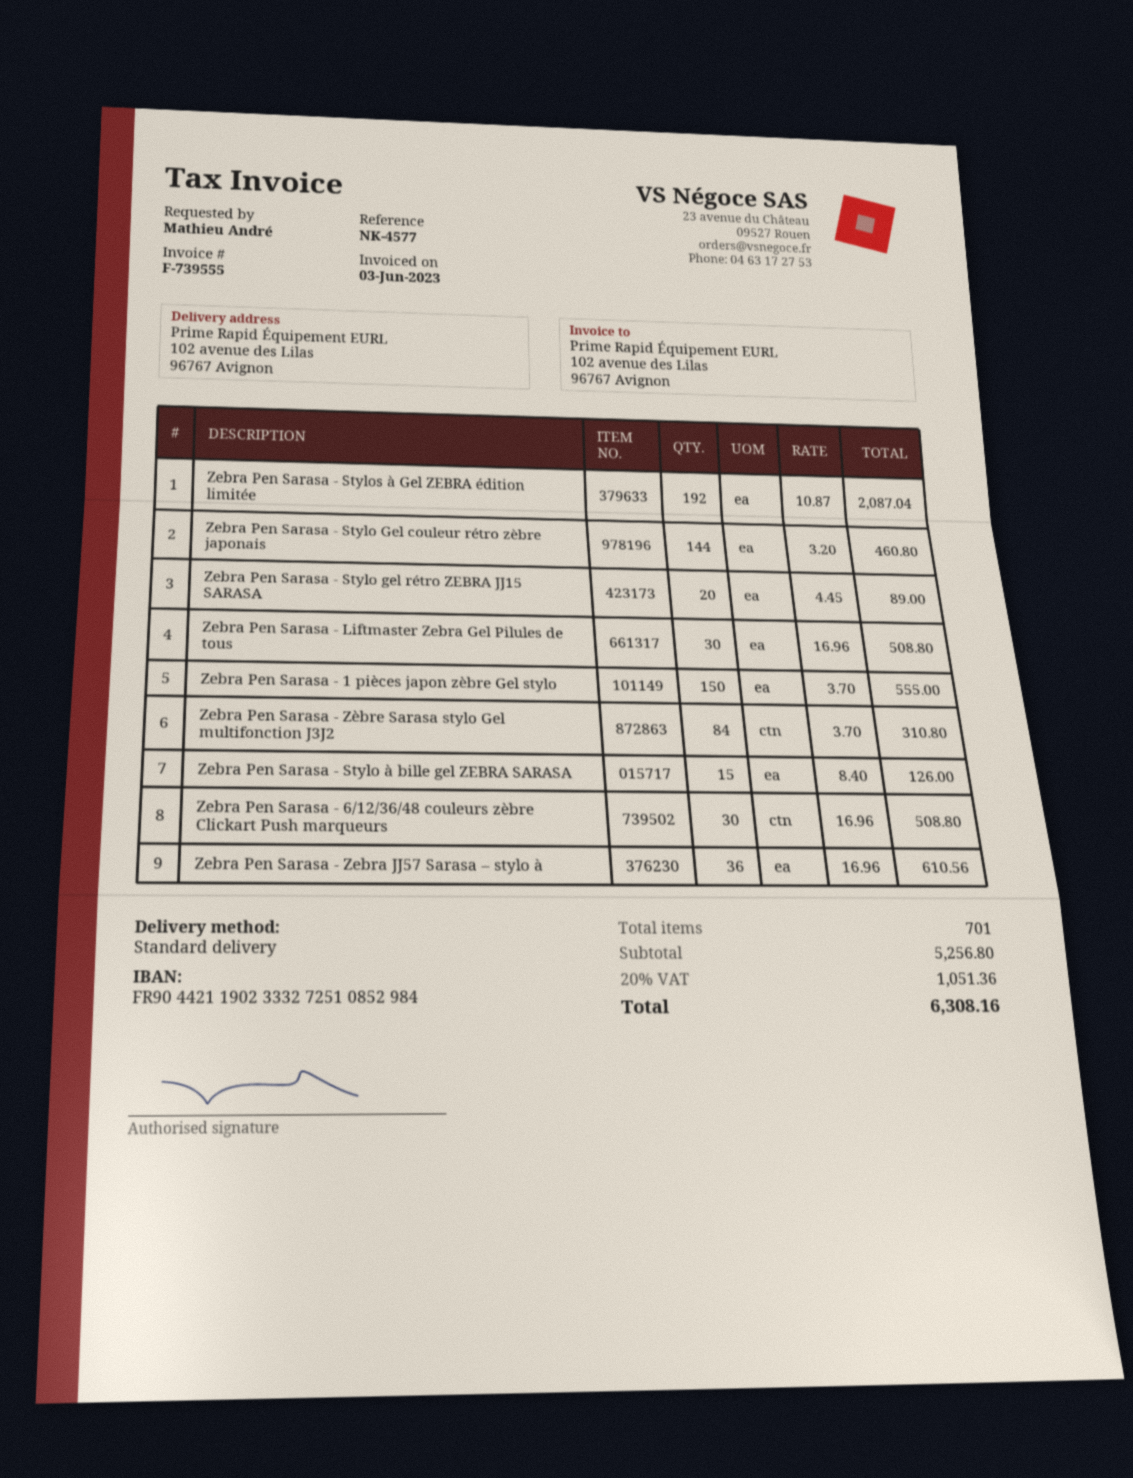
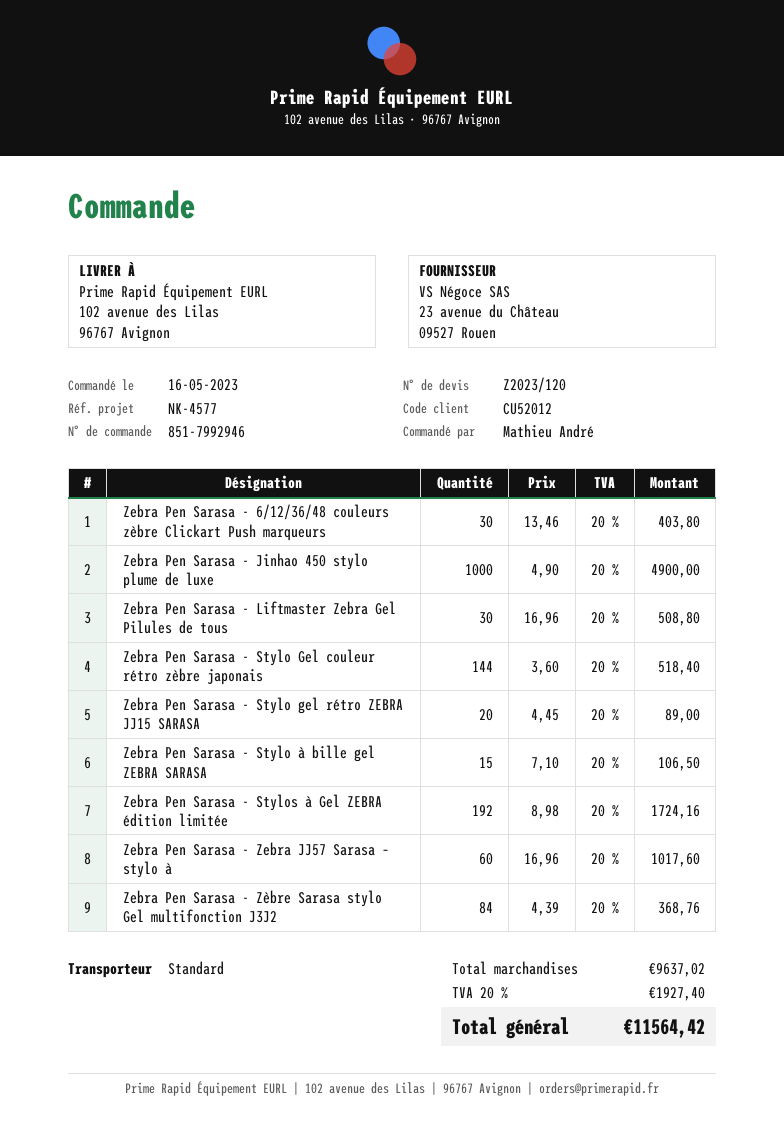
Zebra Pen Sarasa - Stylos à Gel ZEBRA édition limitée: 192 x 10.87 = 2087.04 -> 192 x 8.98 = 1724.16
Zebra Pen Sarasa - Stylo Gel couleur rétro zèbre japonais: 144 x 3.20 = 460.80 -> 144 x 3.60 = 518.40
Zebra Pen Sarasa - 1 pièces japon zèbre Gel stylo: 150 x 3.70 = 555.00 -> none
Zebra Pen Sarasa - Zèbre Sarasa stylo Gel multifonction J3J2: 84 x 3.70 = 310.80 -> 84 x 4.39 = 368.76
Zebra Pen Sarasa - Stylo à bille gel ZEBRA SARASA: 15 x 8.40 = 126.00 -> 15 x 7.10 = 106.50
Zebra Pen Sarasa - 6/12/36/48 couleurs zèbre Clickart Push marqueurs: 30 x 16.96 = 508.80 -> 30 x 13.46 = 403.80
Zebra Pen Sarasa - Zebra JJ57 Sarasa – stylo à: 36 x 16.96 = 610.56 -> 60 x 16.96 = 1017.60
Zebra Pen Sarasa - Jinhao 450 stylo plume de luxe: none -> 1000 x 4.90 = 4900.00
subtotal: 5256.80 -> 9637.02
tax: 20% = 1051.36 -> 20% = 1927.40
total: 6308.16 -> 11564.42

